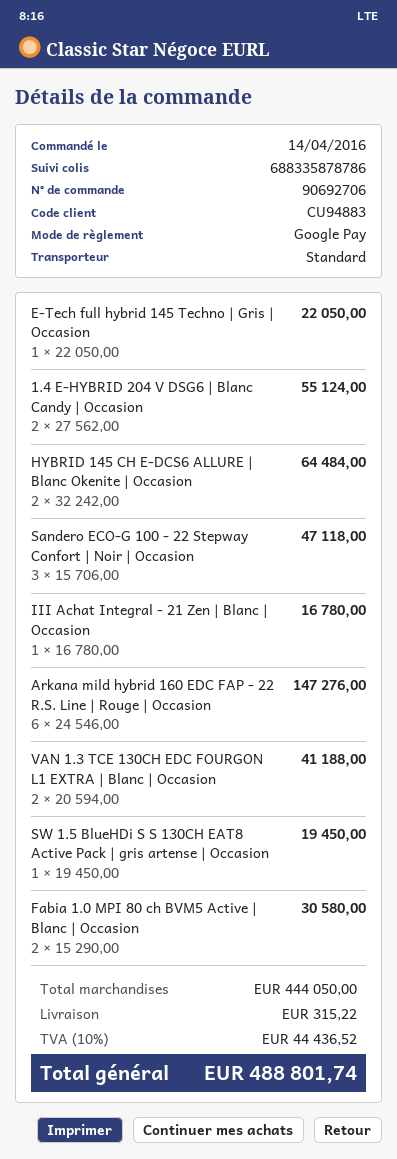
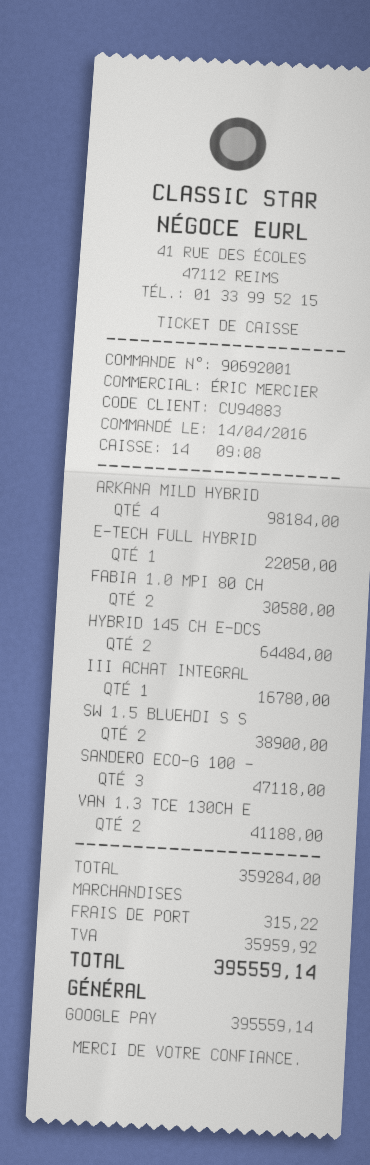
order number: 90692706 -> 90692001
1.4 E-HYBRID 204 V DSG6 | Blanc Candy | Occasion: 2 for 55124.00 -> none
Arkana mild hybrid 160 EDC FAP - 22 R.S. Line | Rouge | Occasion: 6 for 147276.00 -> 4 for 98184.00
SW 1.5 BlueHDi S S 130CH EAT8 Active Pack | gris artense | Occasion: 1 for 19450.00 -> 2 for 38900.00
subtotal: 444050.00 -> 359284.00
tax: 44436.52 -> 35959.92
total: 488801.74 -> 395559.14

